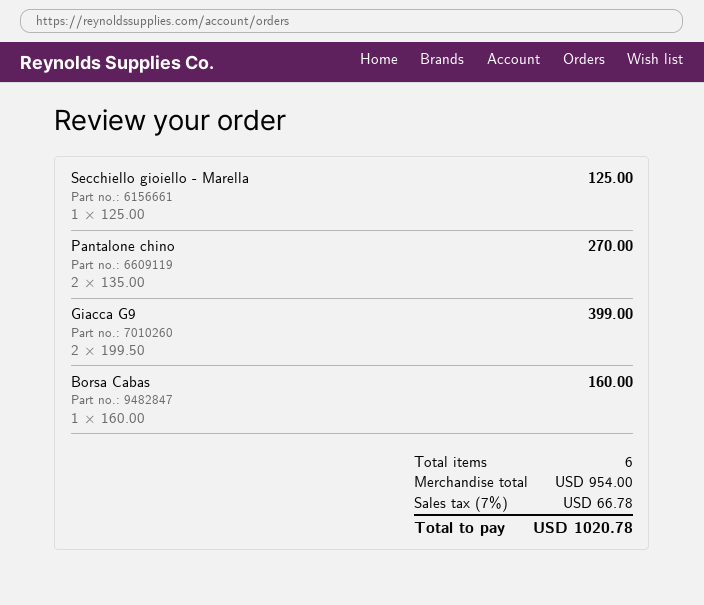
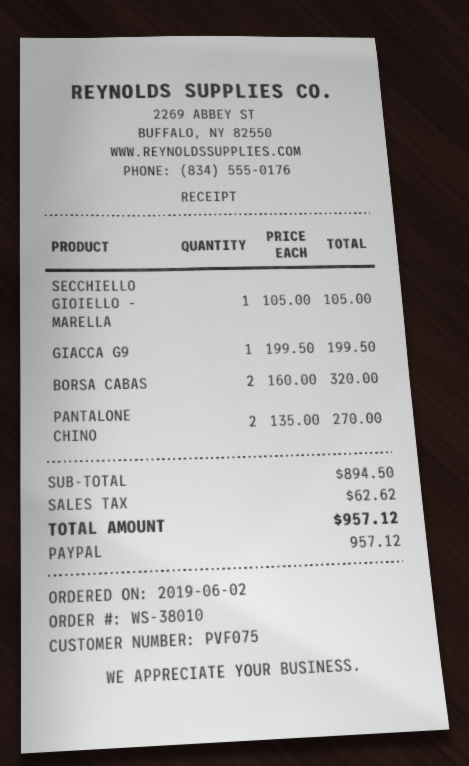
Secchiello gioiello - Marella: 1 x 125.00 = 125.00 -> 1 x 105.00 = 105.00
Giacca G9: 2 x 199.50 = 399.00 -> 1 x 199.50 = 199.50
Borsa Cabas: 1 x 160.00 = 160.00 -> 2 x 160.00 = 320.00
subtotal: 954.00 -> 894.50
tax: 66.78 -> 62.62
total: 1020.78 -> 957.12

